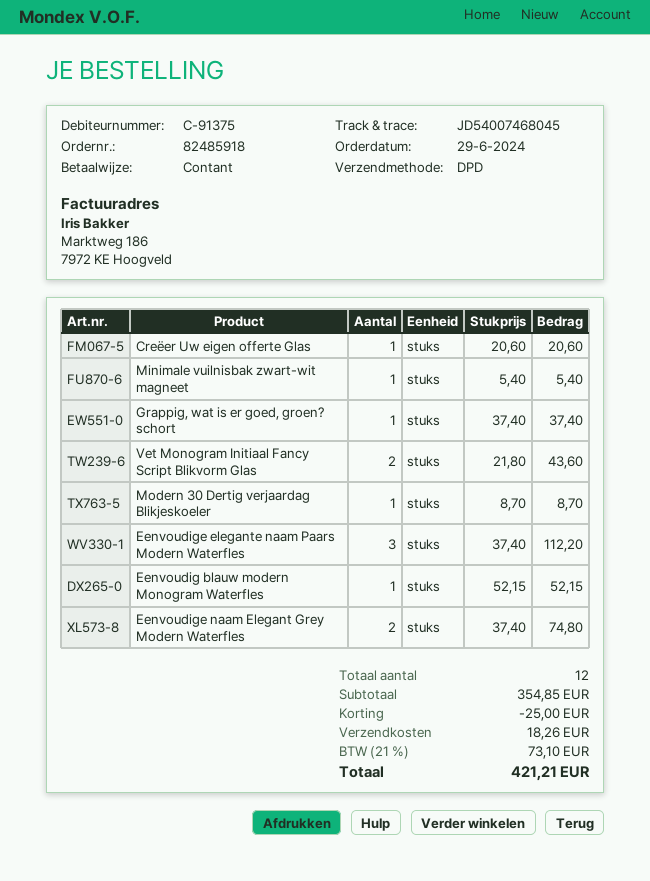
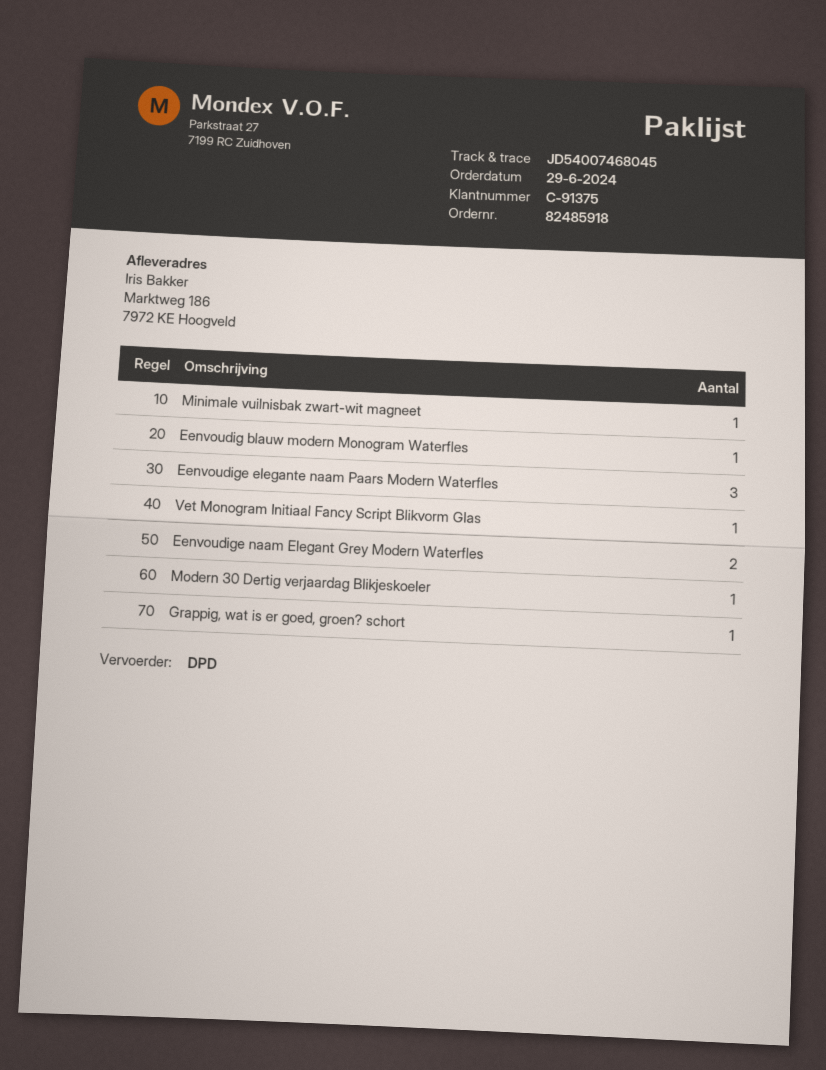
Creëer Uw eigen offerte Glas: 1 -> none
Vet Monogram Initiaal Fancy Script Blikvorm Glas: 2 -> 1

